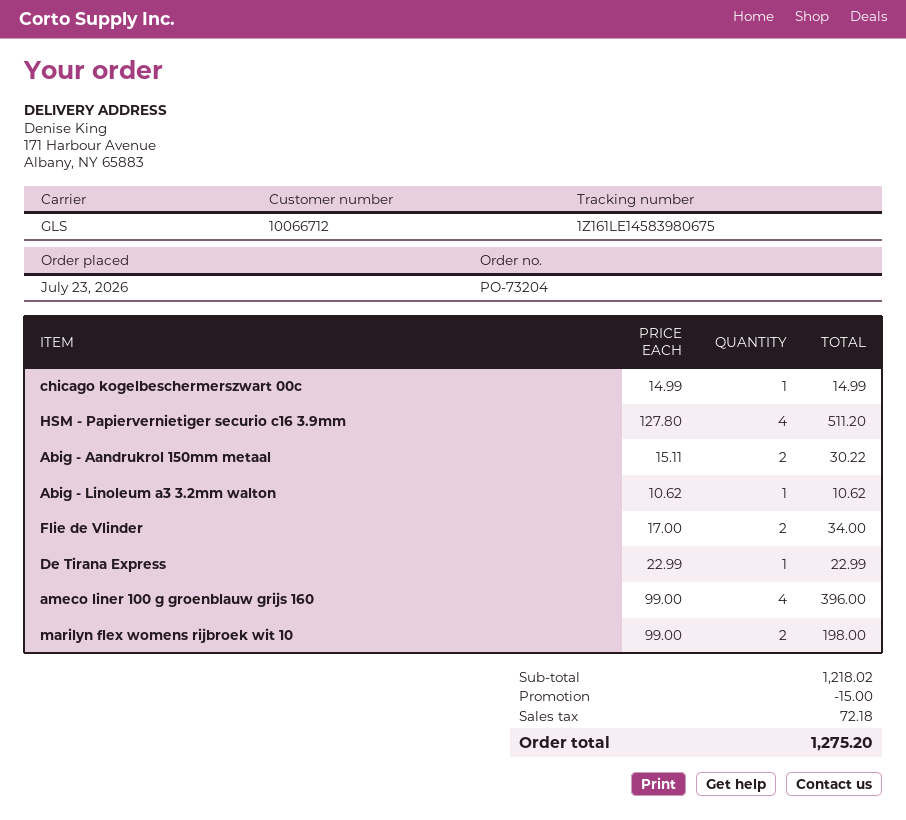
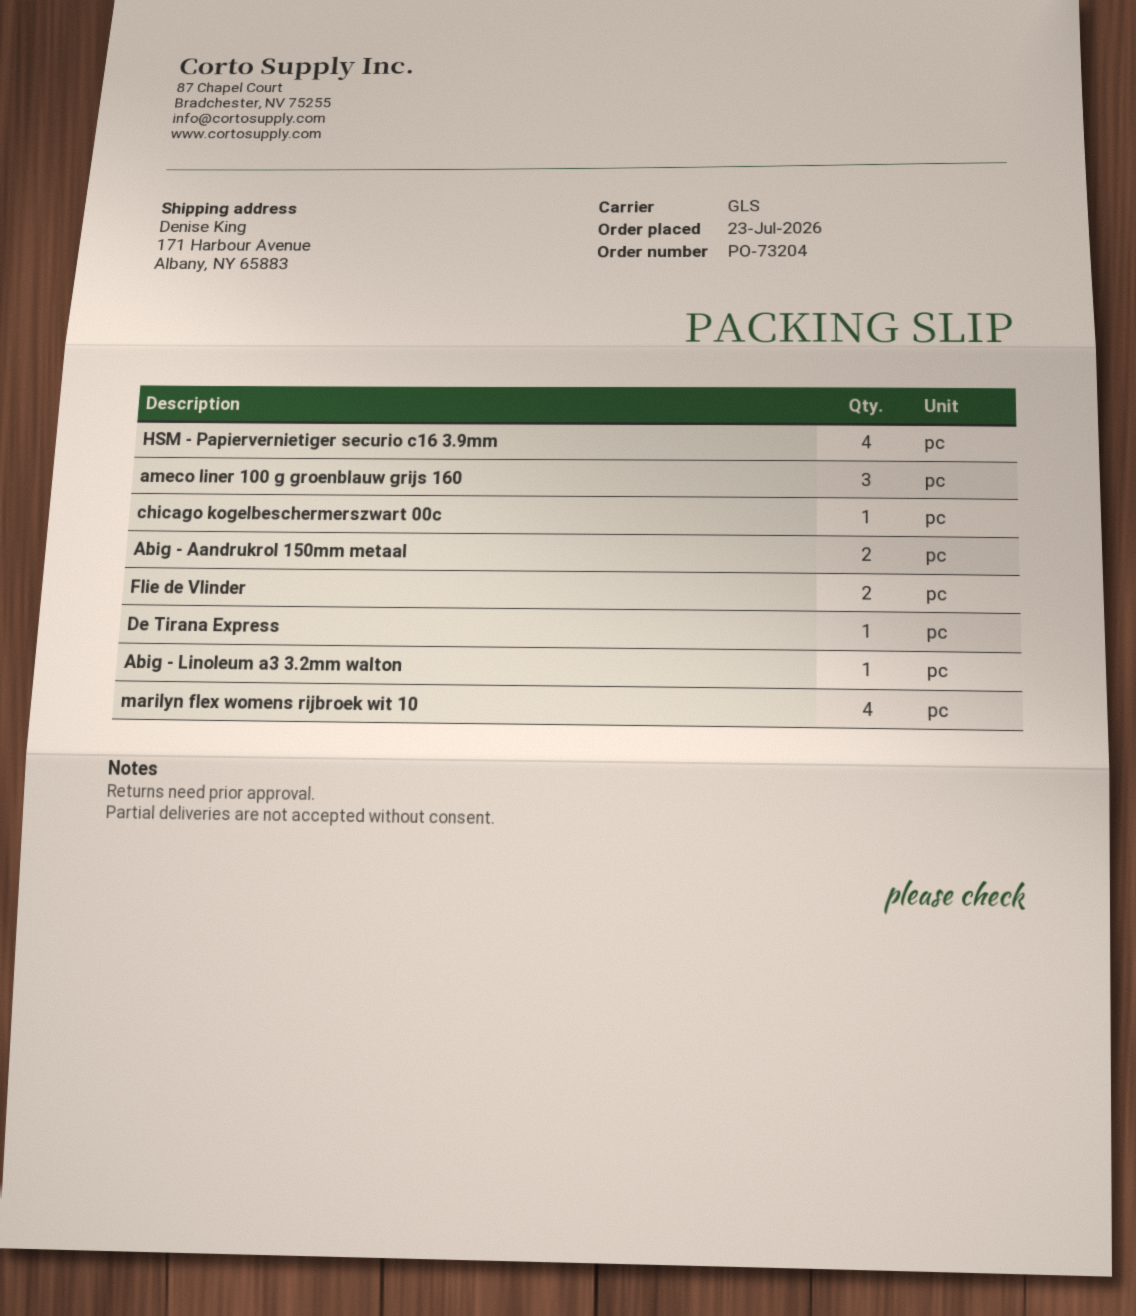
ameco liner 100 g groenblauw grijs 160: 4 -> 3
marilyn flex womens rijbroek wit 10: 2 -> 4

